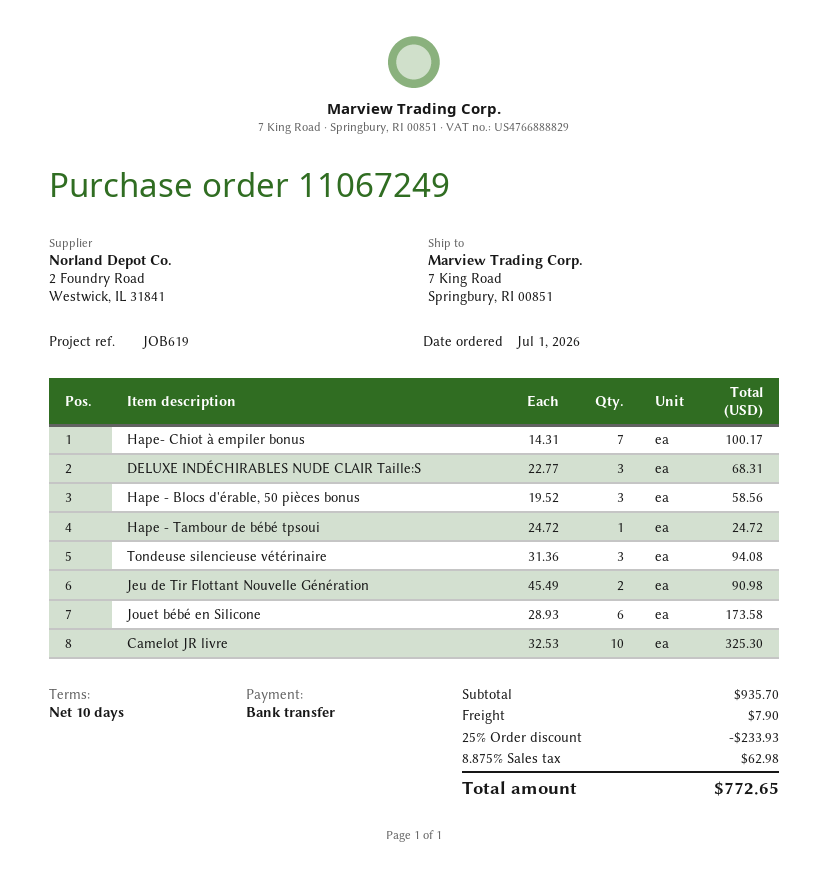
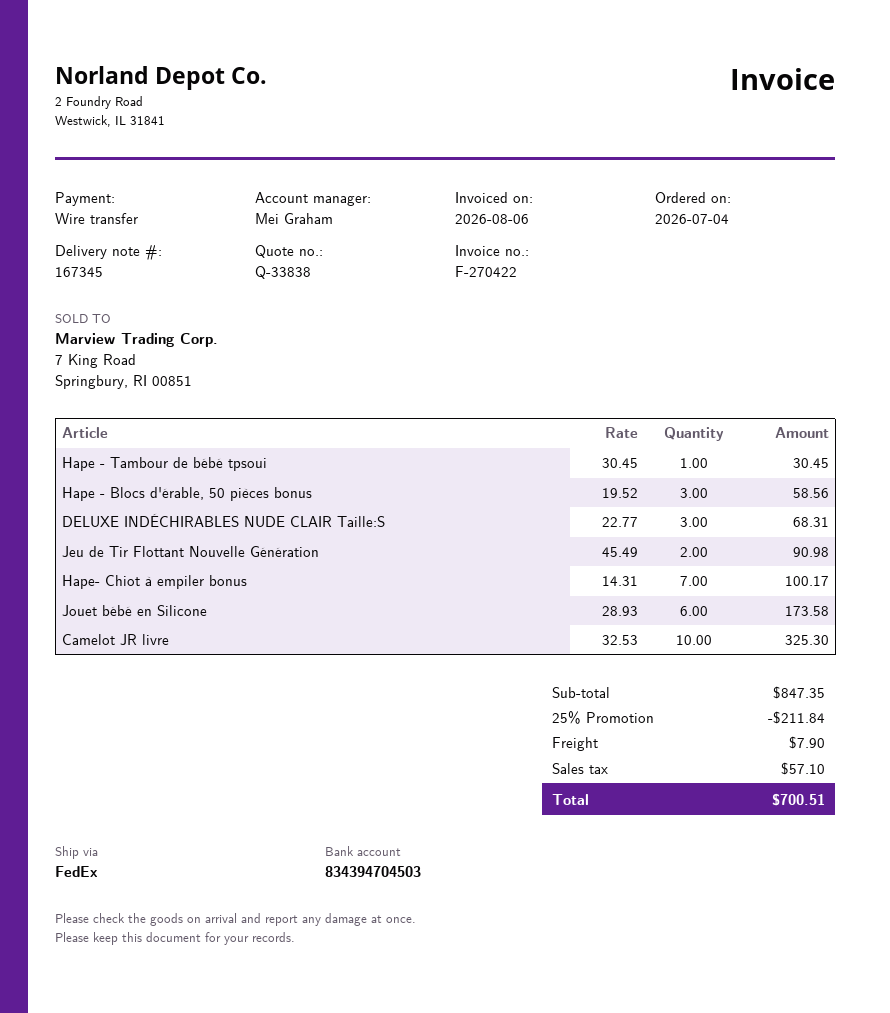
order date: 2026-07-01 -> 2026-07-04
Hape - Tambour de bébé tpsoui: 1 x 24.72 = 24.72 -> 1 x 30.45 = 30.45
Tondeuse silencieuse vétérinaire: 3 x 31.36 = 94.08 -> none
subtotal: 935.70 -> 847.35
discount: 25% = 233.93 -> 25% = 211.84
tax: 62.98 -> 57.10
total: 772.65 -> 700.51

